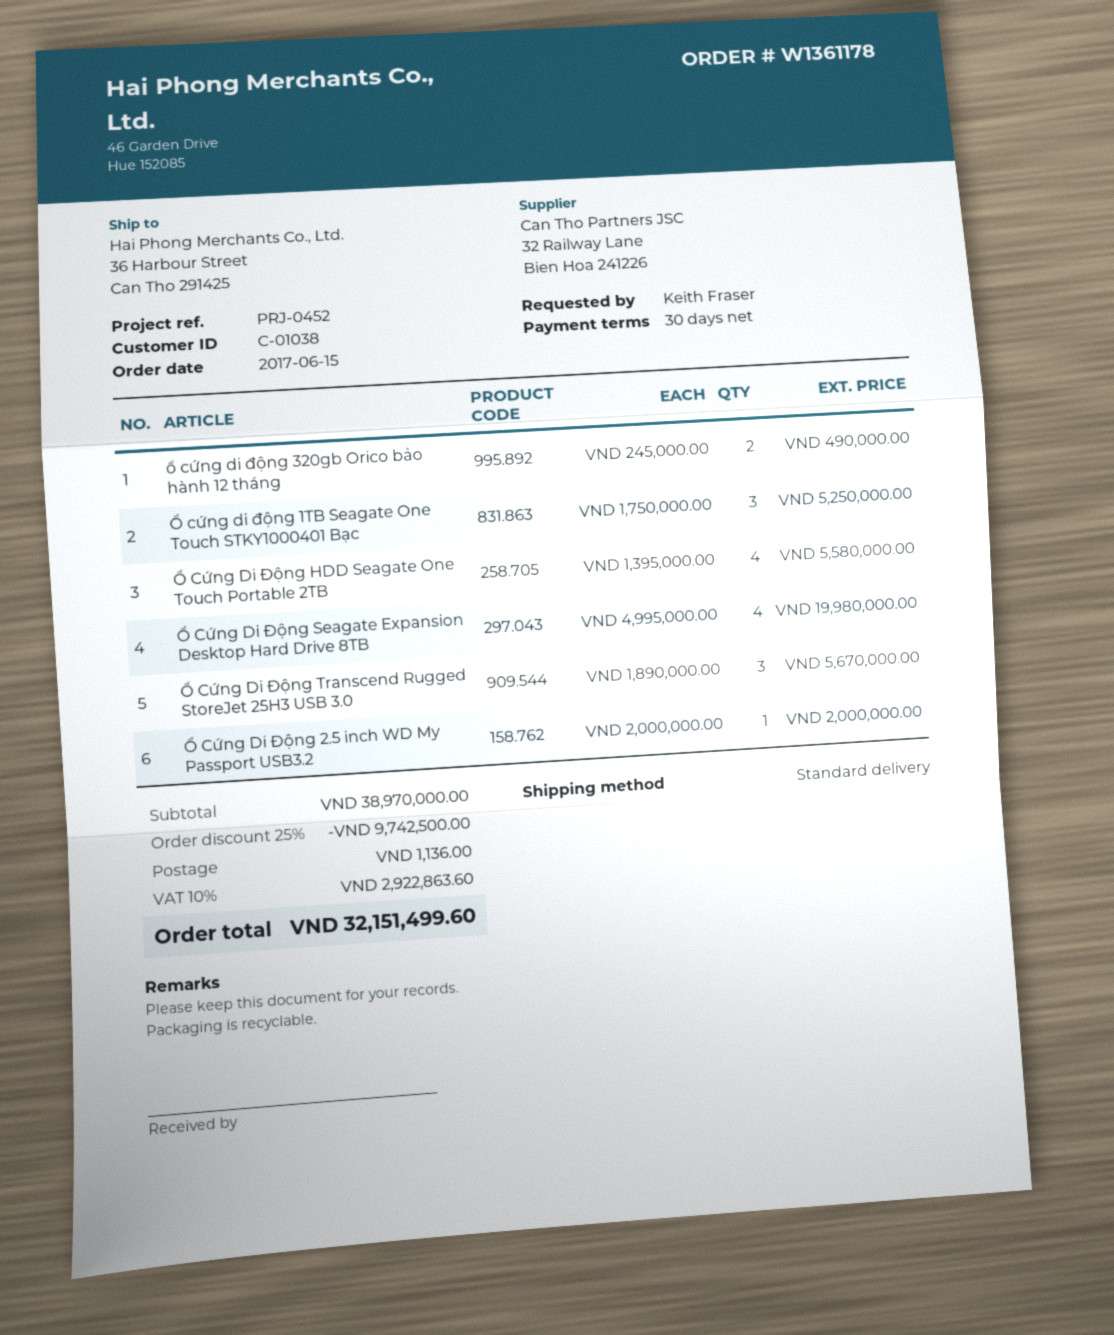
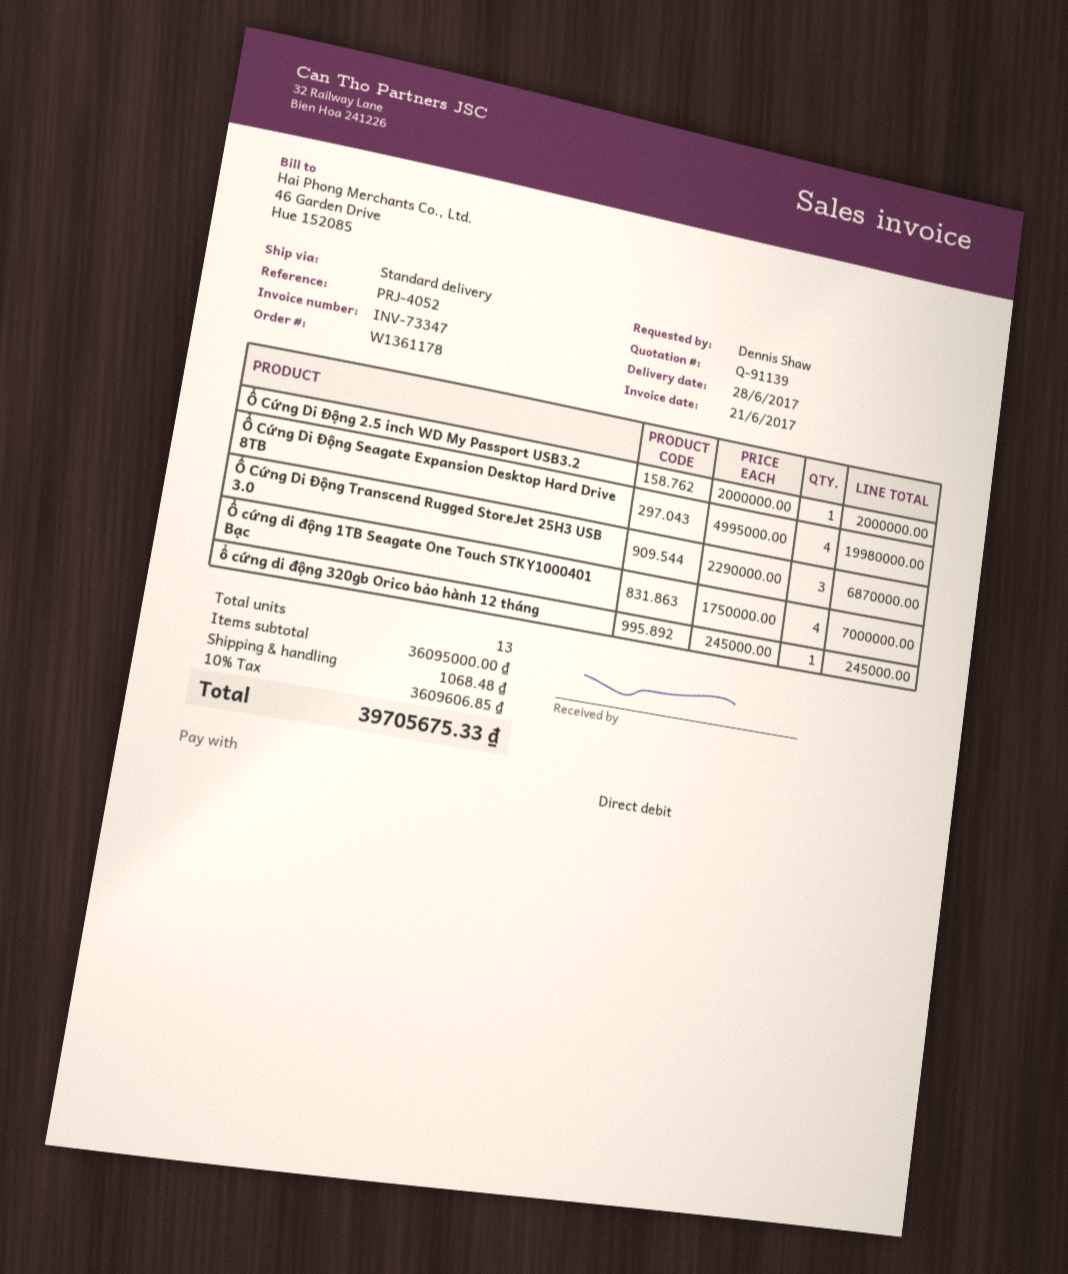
reference: PRJ-0452 -> PRJ-4052
ordered by: Keith Fraser -> Dennis Shaw
ổ cứng di động 320gb Orico bảo hành 12 tháng: 2 x 245000.00 = 490000.00 -> 1 x 245000.00 = 245000.00
Ổ cứng di động 1TB Seagate One Touch STKY1000401 Bạc: 3 x 1750000.00 = 5250000.00 -> 4 x 1750000.00 = 7000000.00
Ổ Cứng Di Động HDD Seagate One Touch Portable 2TB: 4 x 1395000.00 = 5580000.00 -> none
Ổ Cứng Di Động Transcend Rugged StoreJet 25H3 USB 3.0: 3 x 1890000.00 = 5670000.00 -> 3 x 2290000.00 = 6870000.00
subtotal: 38970000.00 -> 36095000.00
discount: 25% = 9742500.00 -> none
shipping: 1136.00 -> 1068.48
tax: 10% = 2922863.60 -> 10% = 3609606.85
total: 32151499.60 -> 39705675.33

